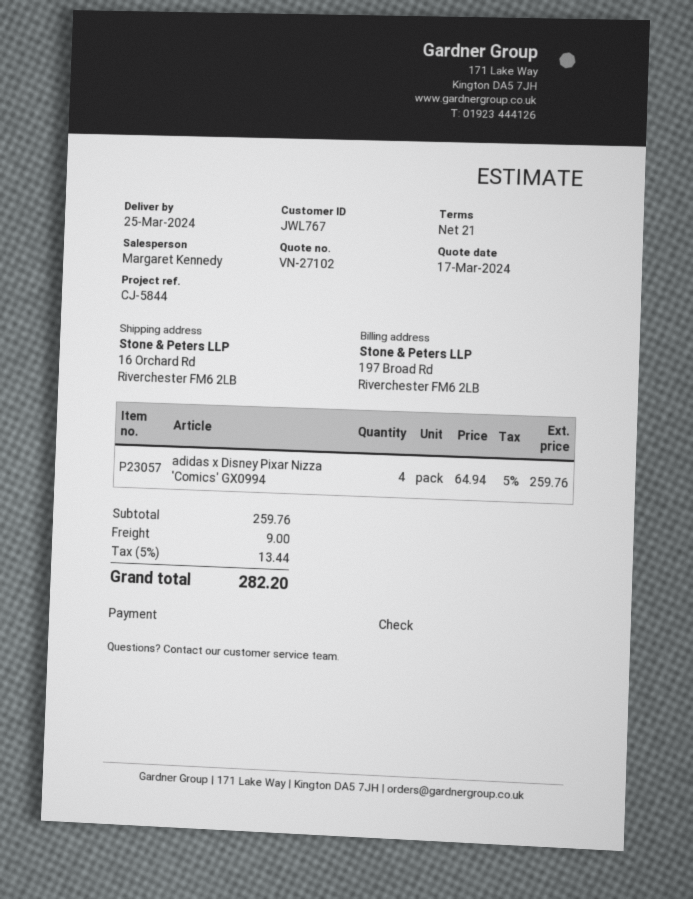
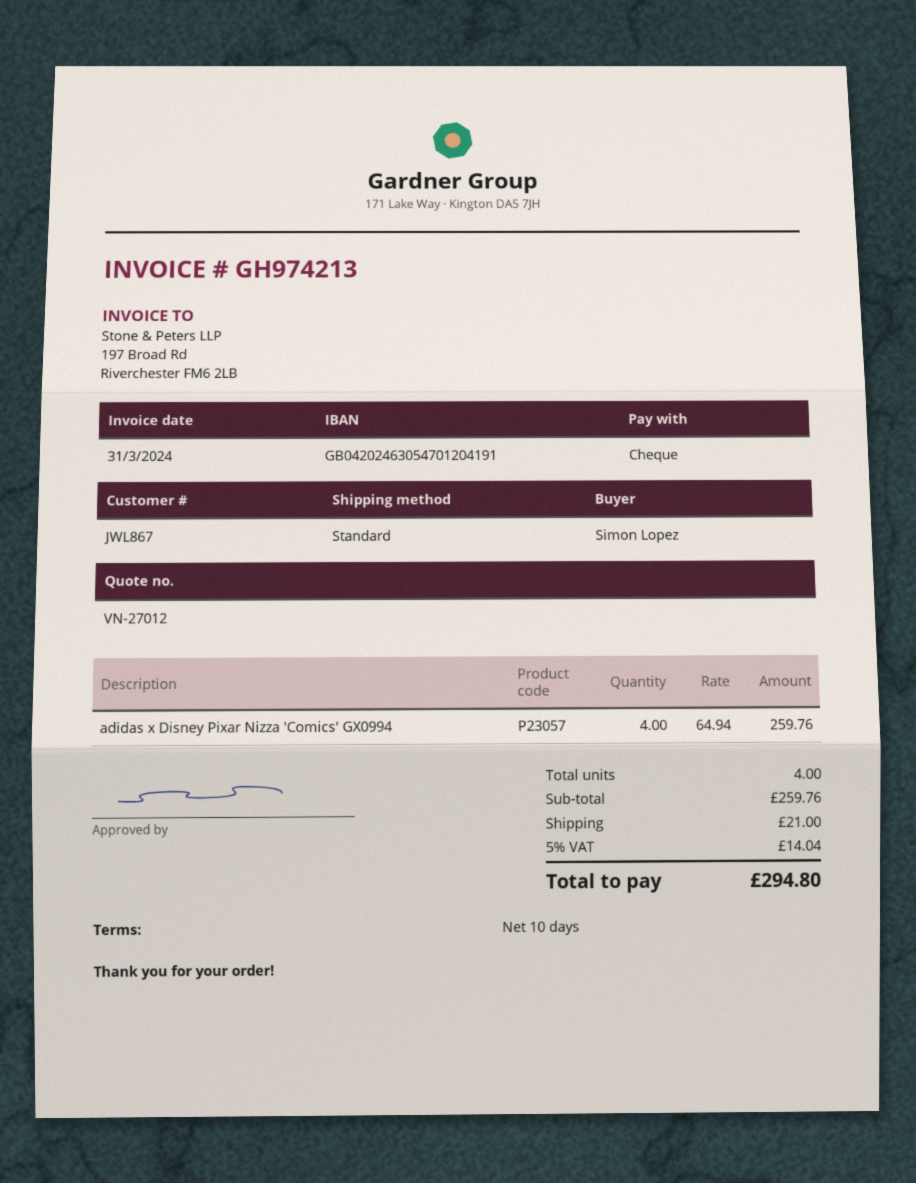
quote number: VN-27102 -> VN-27012
payment terms: 21 days -> 10 days
customer number: JWL767 -> JWL867
shipping: 9.00 -> 21.00
tax: 5% = 13.44 -> 5% = 14.04
total: 282.20 -> 294.80

